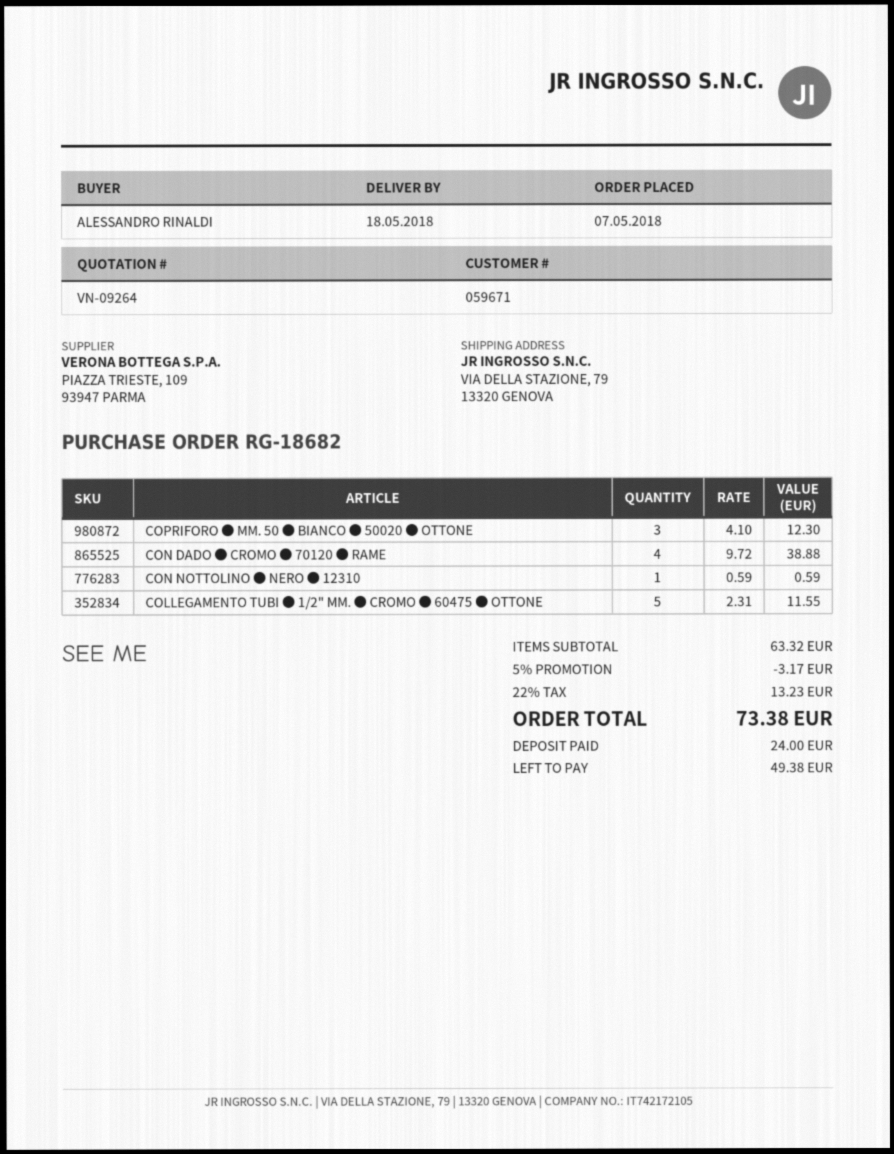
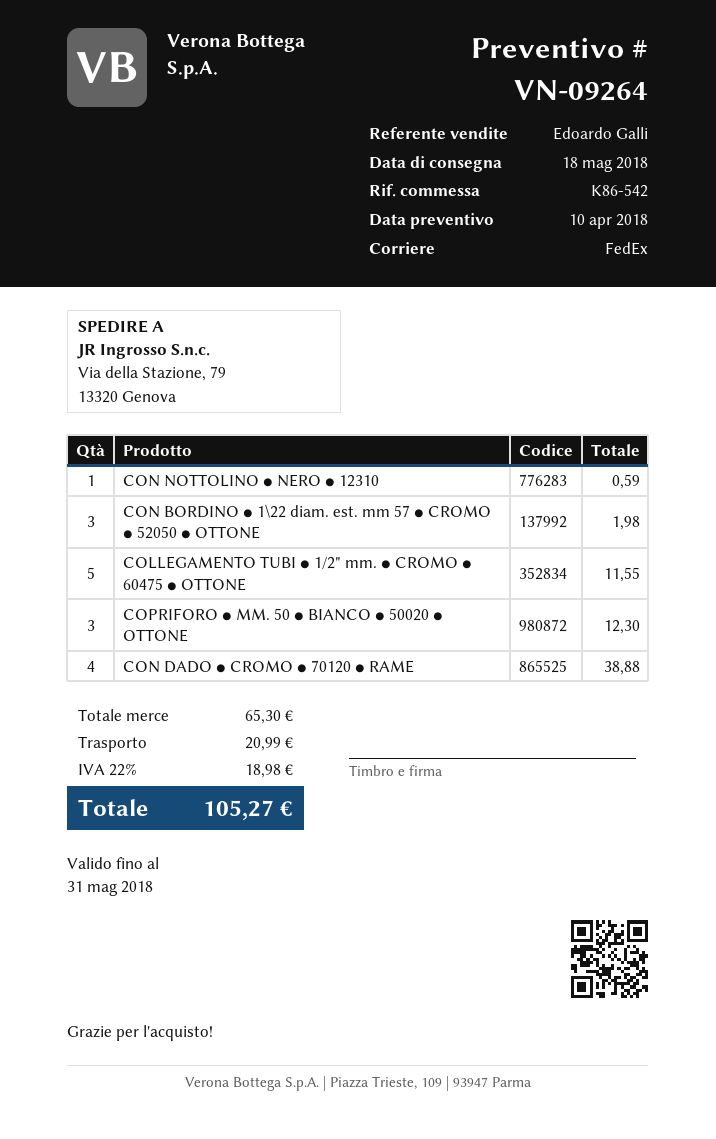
CON BORDINO ● 1\22 diam. est. mm 57 ● CROMO ● 52050 ● OTTONE: none -> 3 for 1.98
subtotal: 63.32 -> 65.30
discount: 5% = 3.17 -> none
shipping: none -> 20.99
tax: 22% = 13.23 -> 22% = 18.98
total: 73.38 -> 105.27

